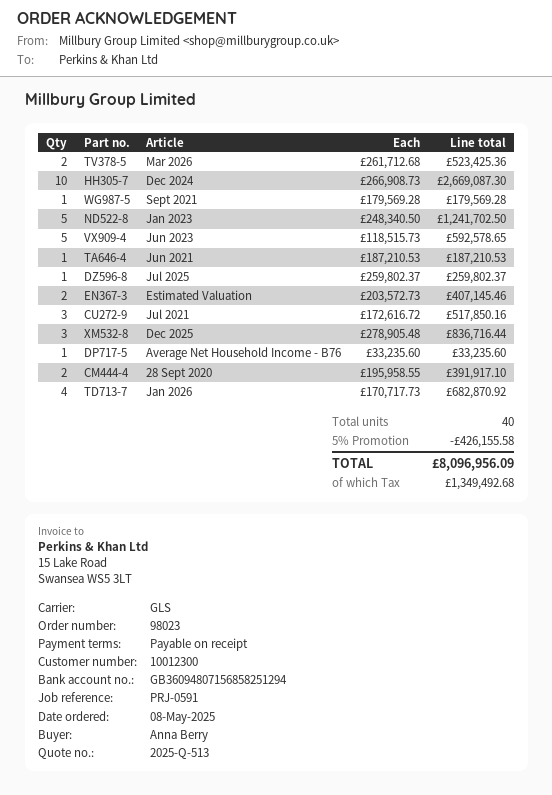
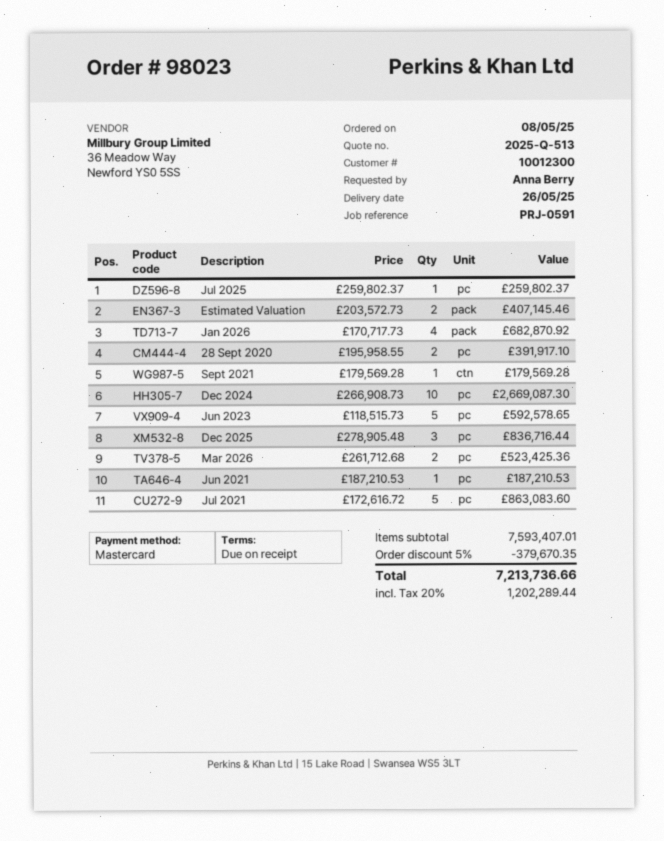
Jan 2023: 5 x 248340.50 = 1241702.50 -> none
Jul 2021: 3 x 172616.72 = 517850.16 -> 5 x 172616.72 = 863083.60
Average Net Household Income - B76: 1 x 33235.60 = 33235.60 -> none
discount: 5% = 426155.58 -> 5% = 379670.35
tax: 1349492.68 -> 1202289.44
total: 8096956.09 -> 7213736.66

